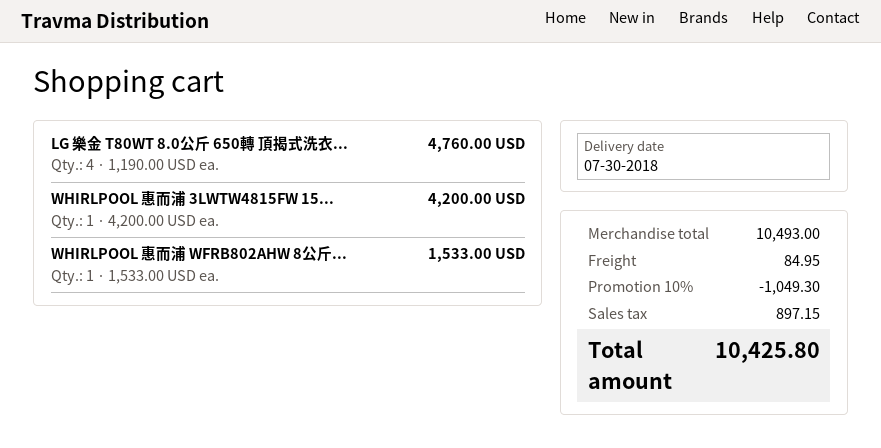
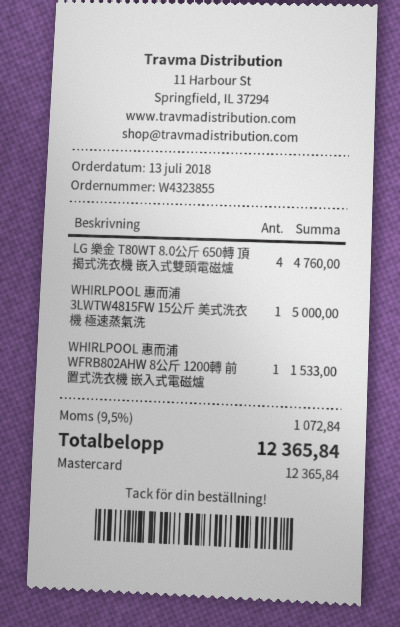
WHIRLPOOL 惠而浦 3LWTW4815FW 15...: 1 for 4200.00 -> 1 for 5000.00
discount: 10% = 1049.30 -> none
shipping: 84.95 -> none
tax: 897.15 -> 1072.84
total: 10425.80 -> 12365.84

